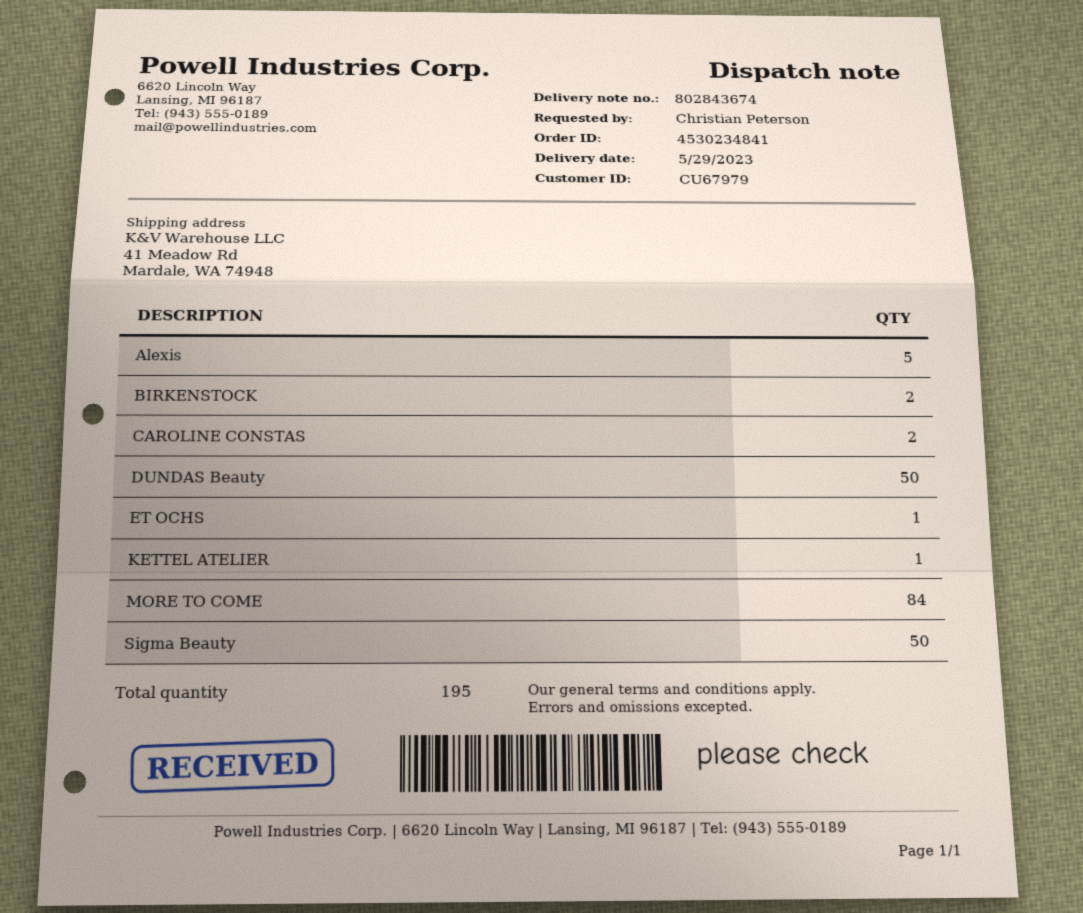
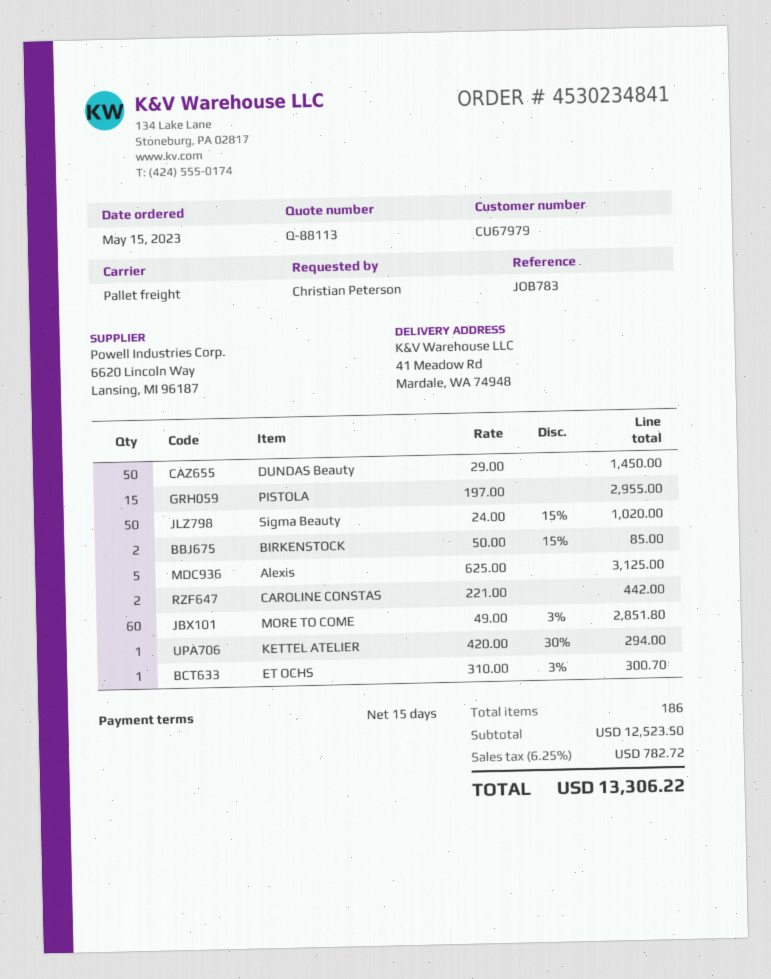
MORE TO COME: 84 -> 60
PISTOLA: none -> 15
total quantity: 195 -> 186

